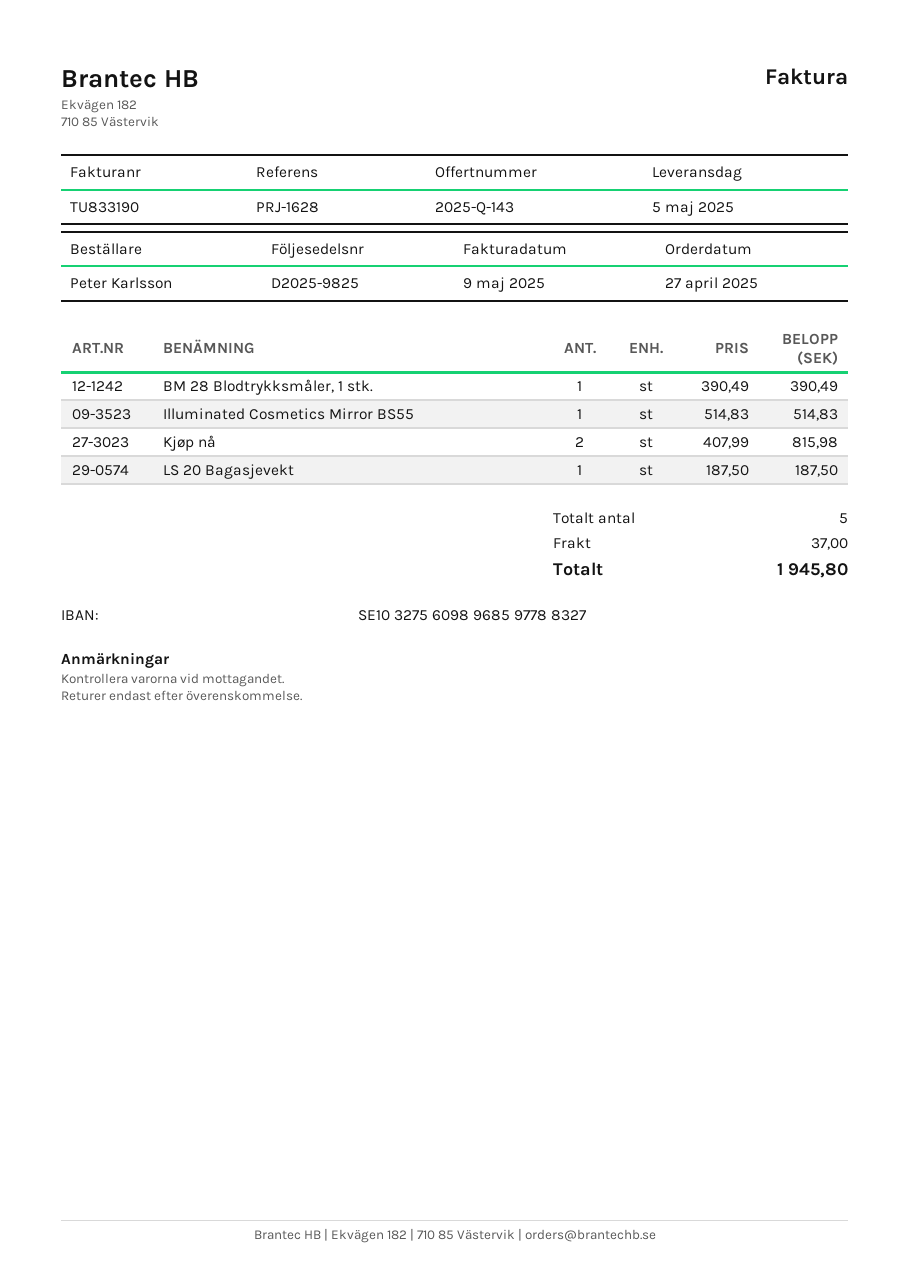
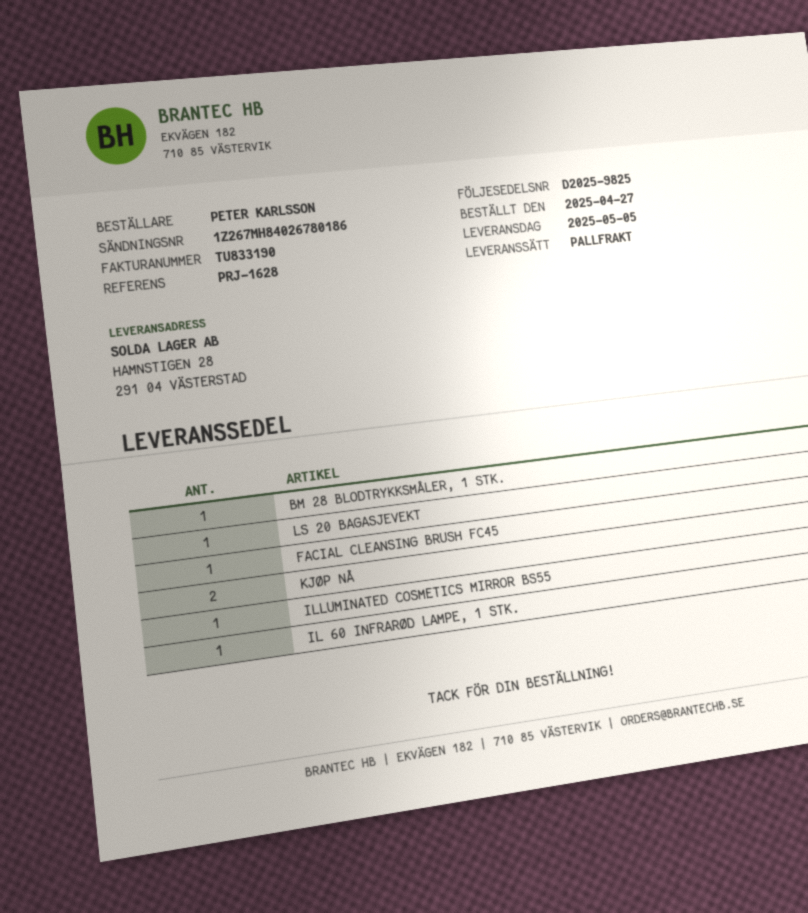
FACIAL CLEANSING BRUSH FC45: none -> 1
IL 60 INFRARØD LAMPE, 1 STK.: none -> 1

